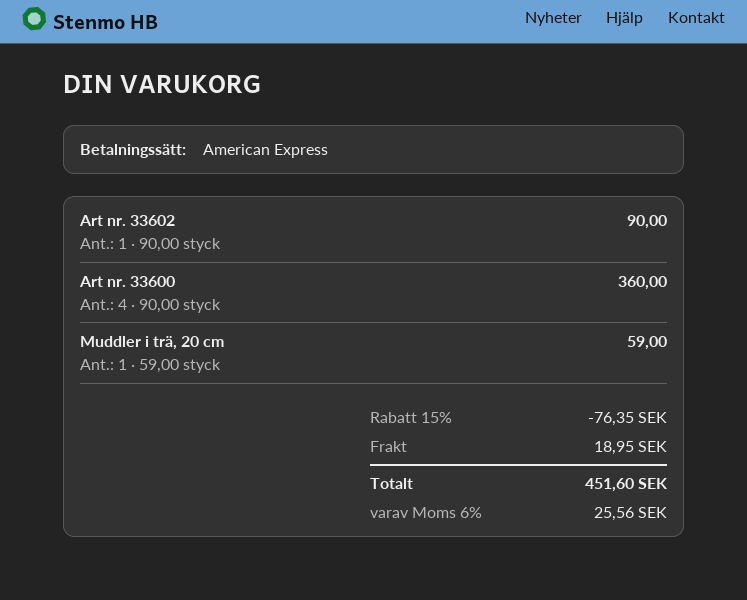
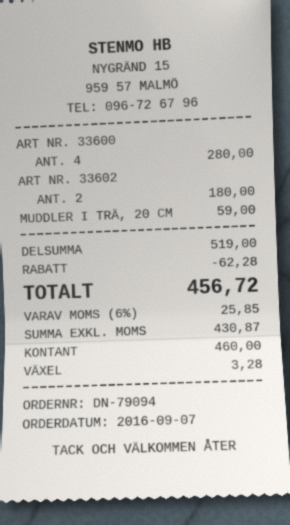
payment method: American Express -> cash
Art nr. 33602: 1 for 90.00 -> 2 for 180.00
Art nr. 33600: 4 for 360.00 -> 4 for 280.00
discount: 76.35 -> 62.28
shipping: 18.95 -> none
tax: 6% = 25.56 -> 6% = 25.85
total: 451.60 -> 456.72

